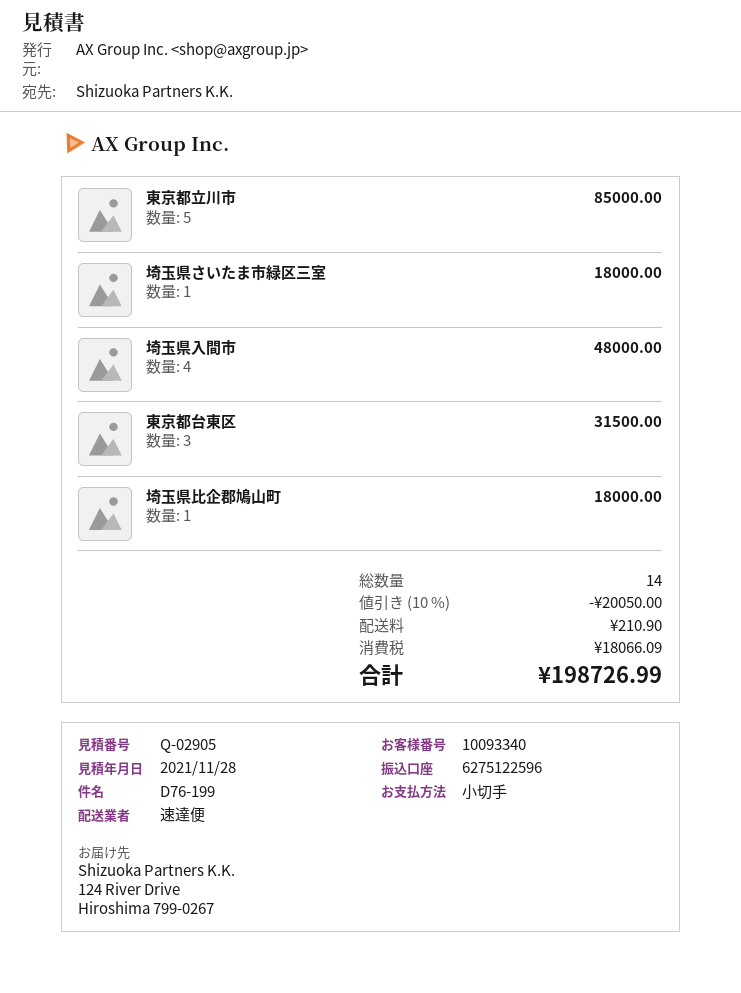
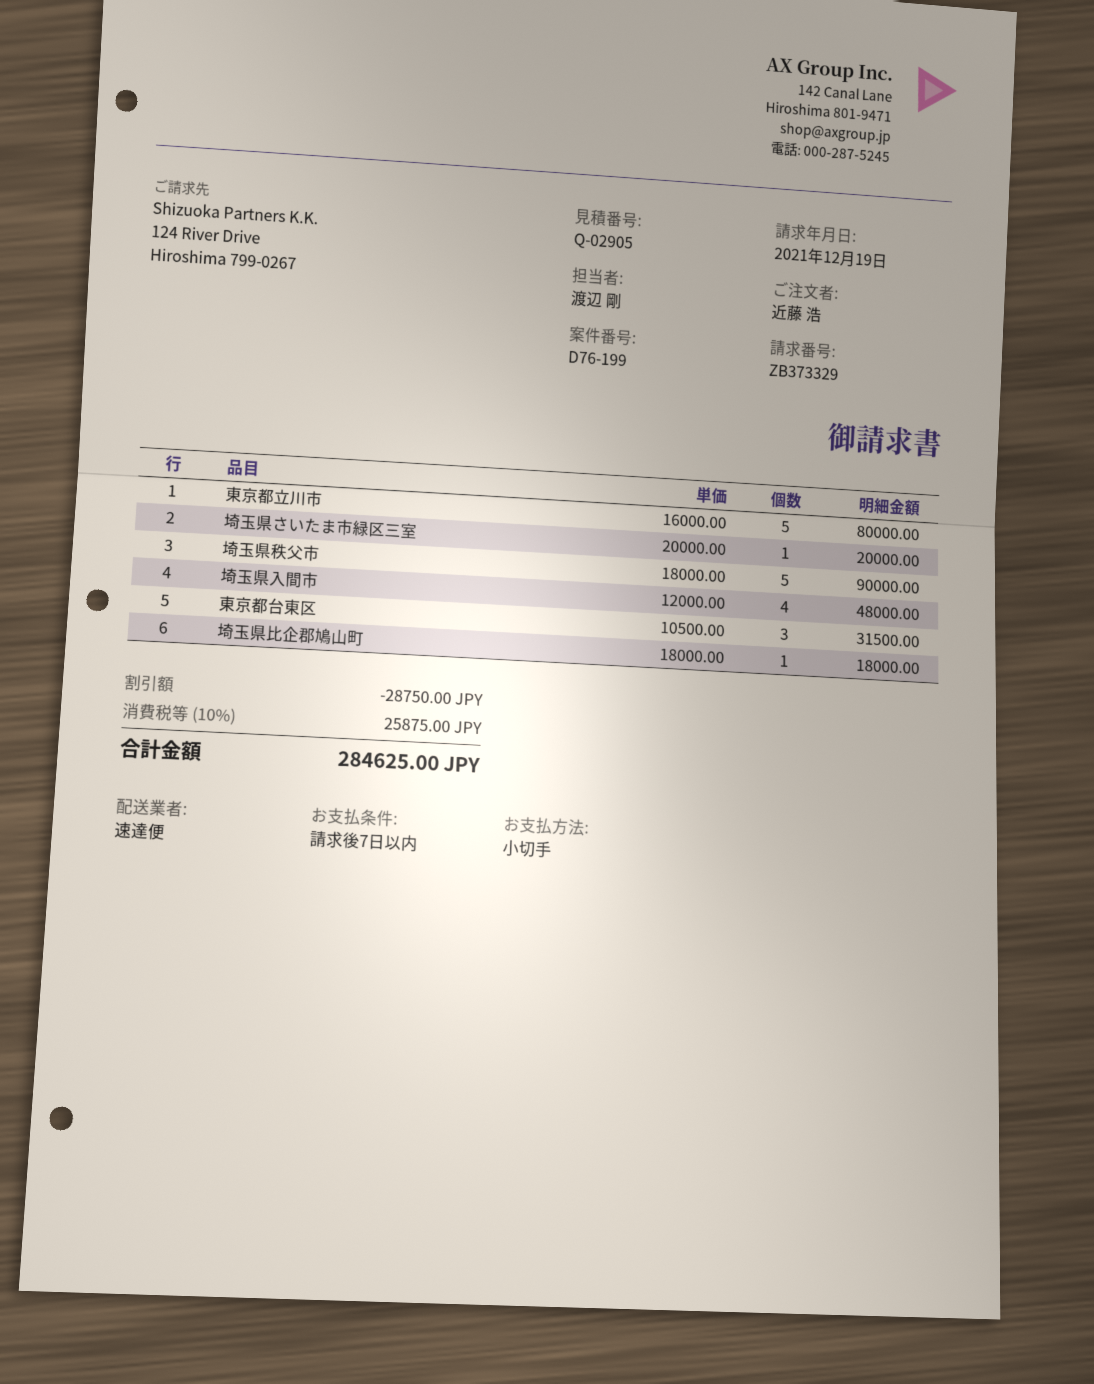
東京都立川市: 5 for 85000.00 -> 5 for 80000.00
埼玉県さいたま市緑区三室: 1 for 18000.00 -> 1 for 20000.00
埼玉県秩父市: none -> 5 for 90000.00
discount: 20050.00 -> 28750.00
shipping: 210.90 -> none
tax: 18066.09 -> 25875.00
total: 198726.99 -> 284625.00

